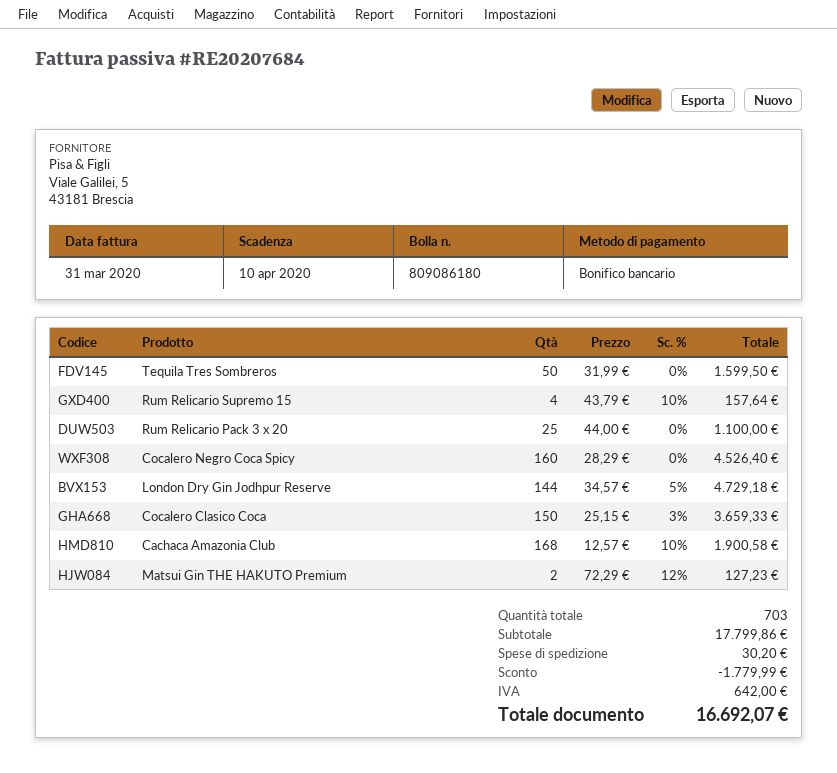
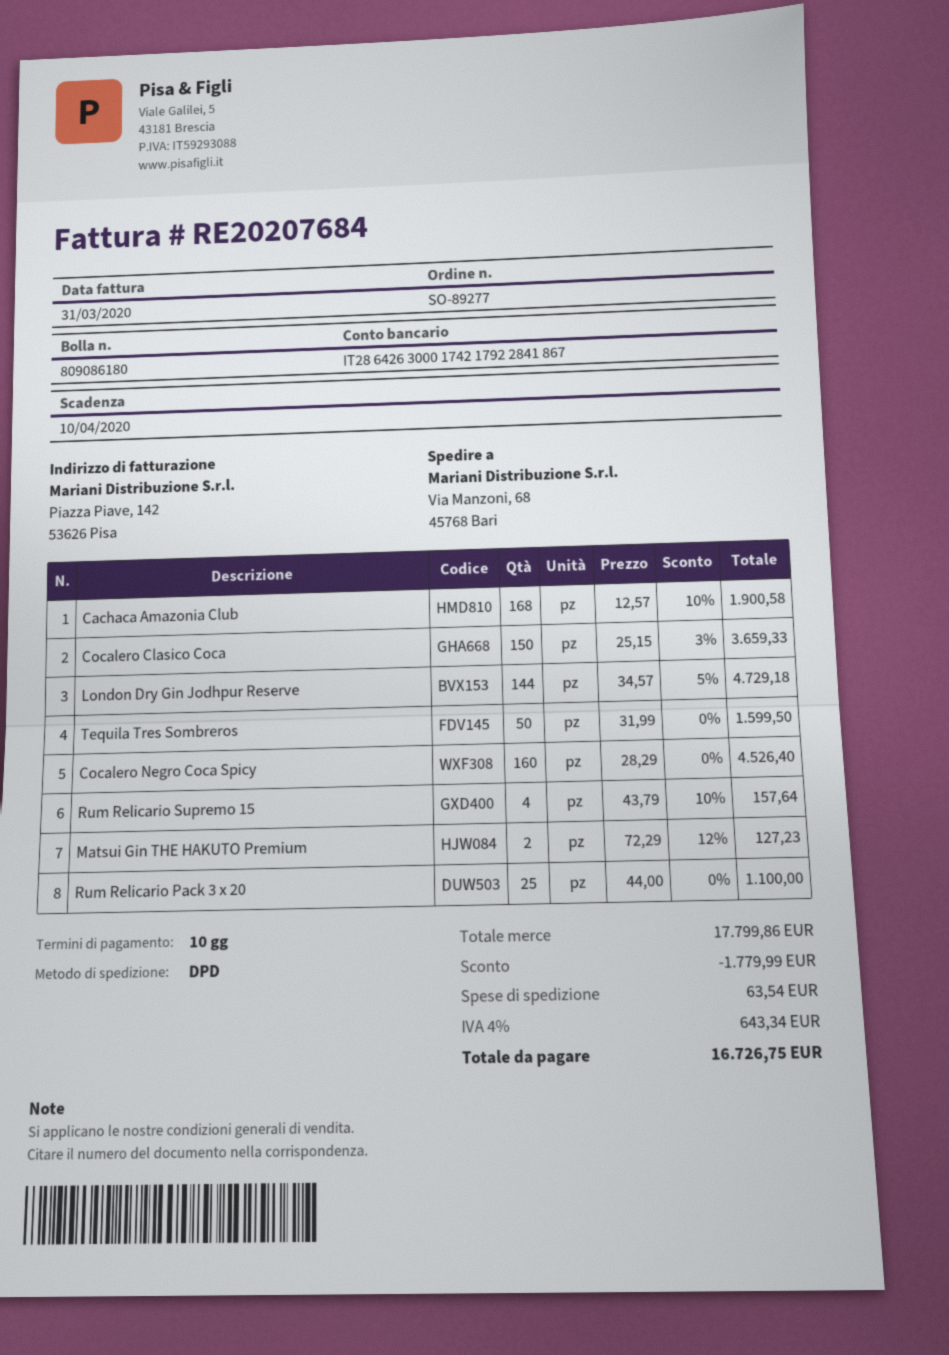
shipping: 30.20 -> 63.54
tax: 642.00 -> 643.34
total: 16692.07 -> 16726.75

